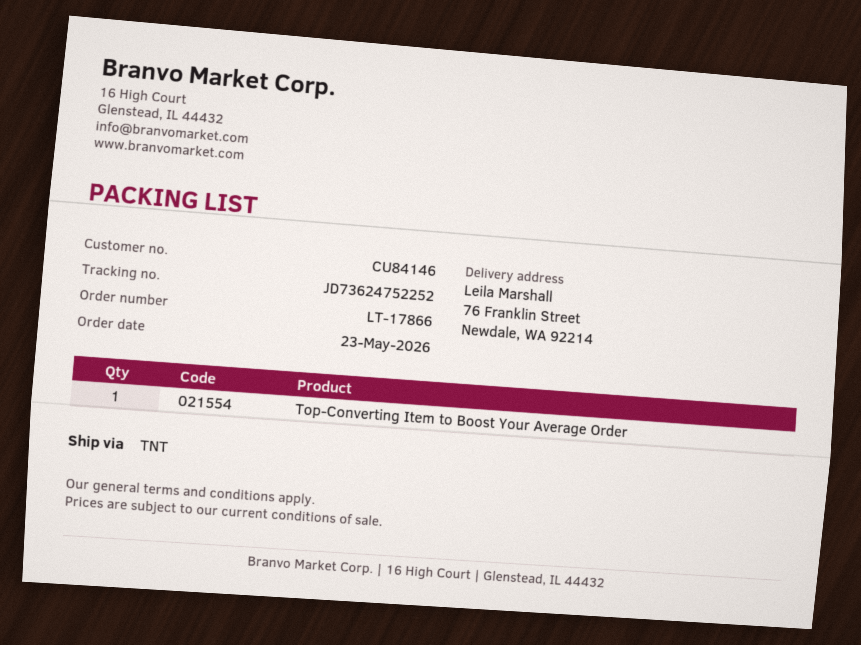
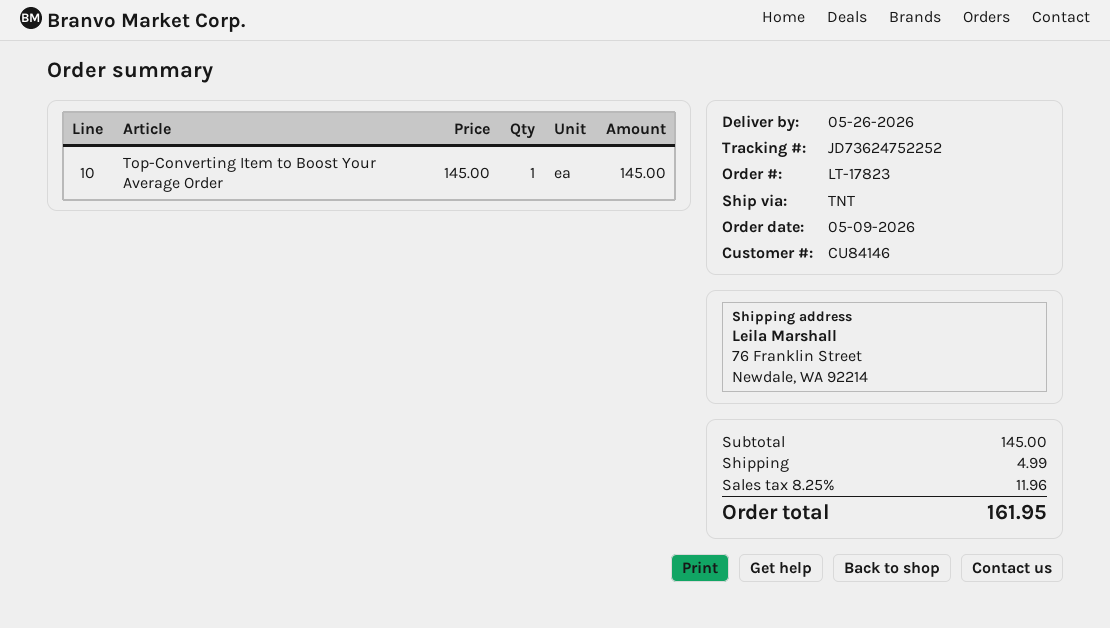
order number: LT-17866 -> LT-17823
order date: 2026-05-23 -> 2026-05-09

